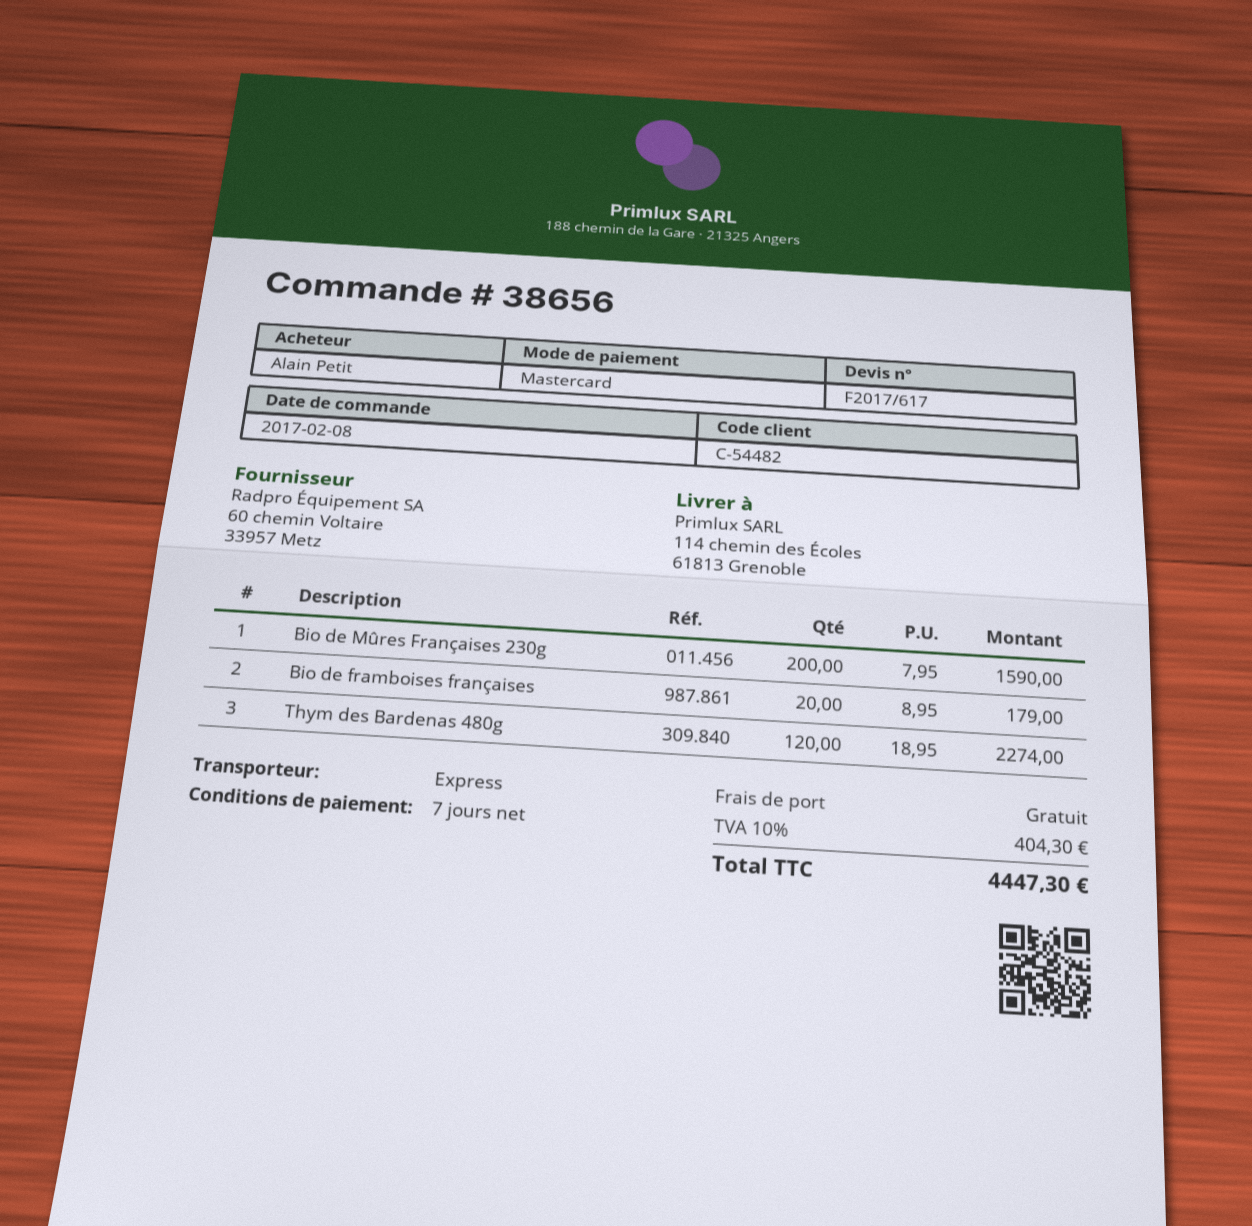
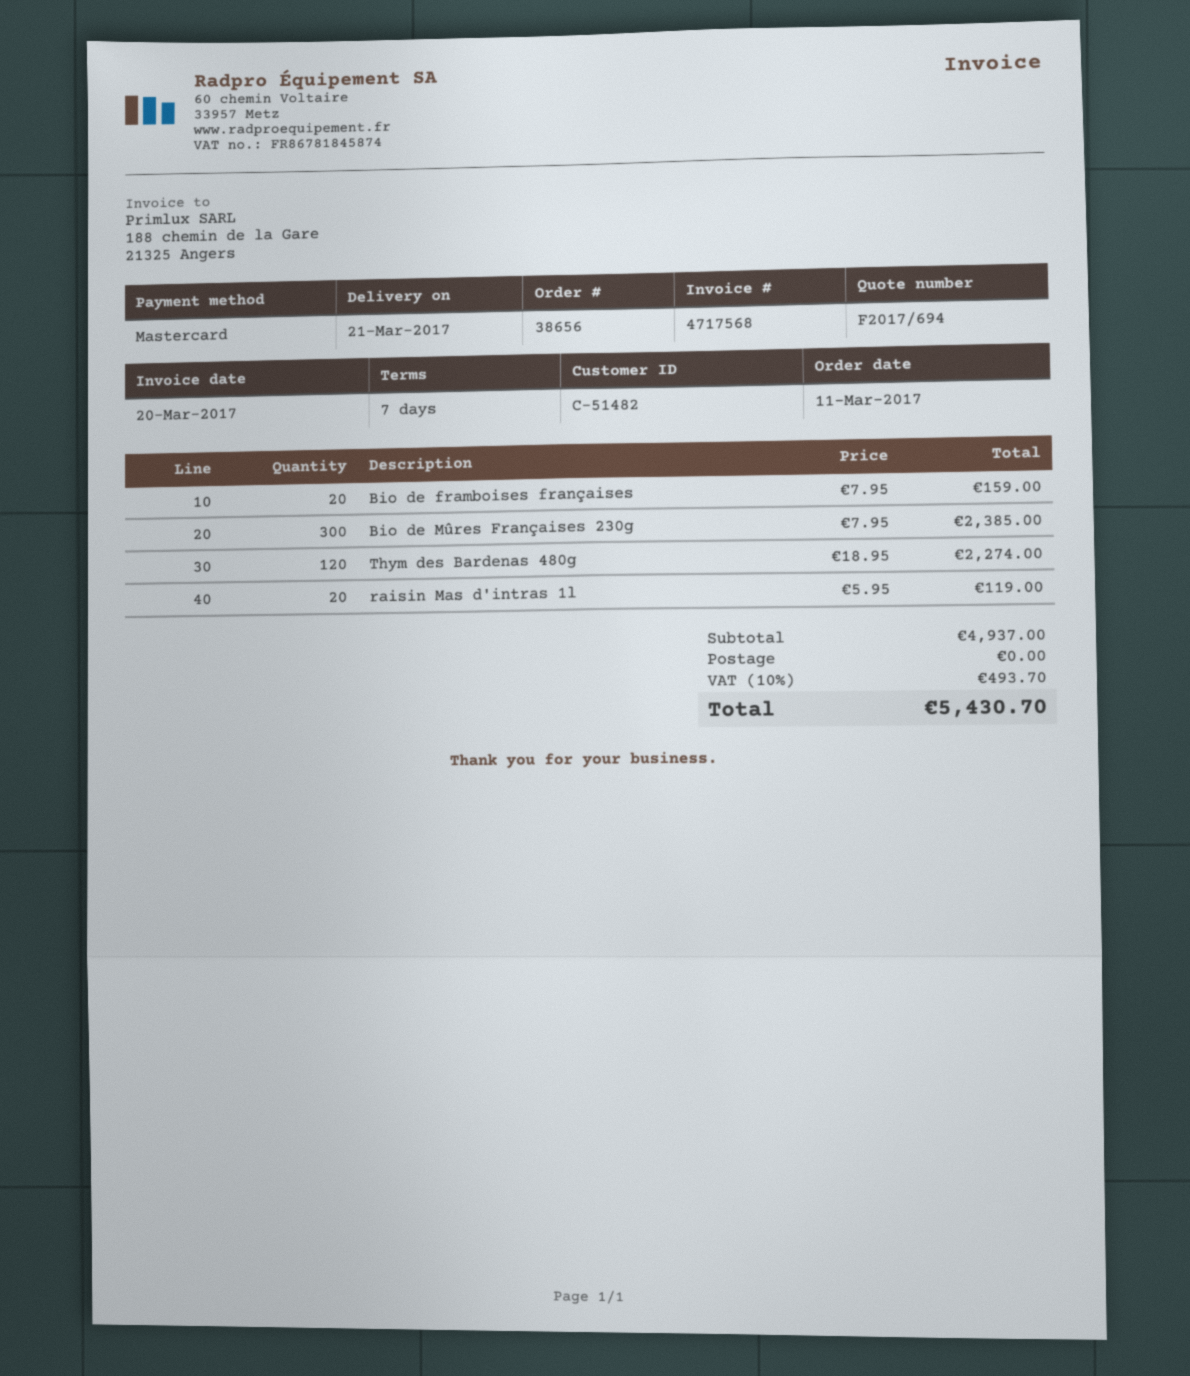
quote number: F2017/617 -> F2017/694
order date: 2017-02-08 -> 2017-03-11
customer number: C-54482 -> C-51482
Bio de Mûres Françaises 230g: 200 x 7.95 = 1590.00 -> 300 x 7.95 = 2385.00
Bio de framboises françaises: 20 x 8.95 = 179.00 -> 20 x 7.95 = 159.00
raisin Mas d'intras 1l: none -> 20 x 5.95 = 119.00
tax: 10% = 404.30 -> 10% = 493.70
total: 4447.30 -> 5430.70

